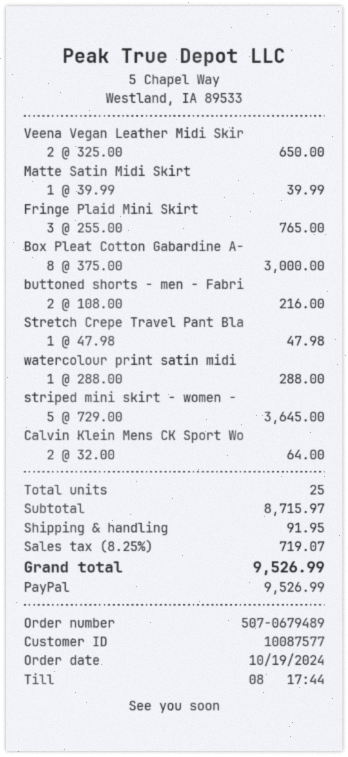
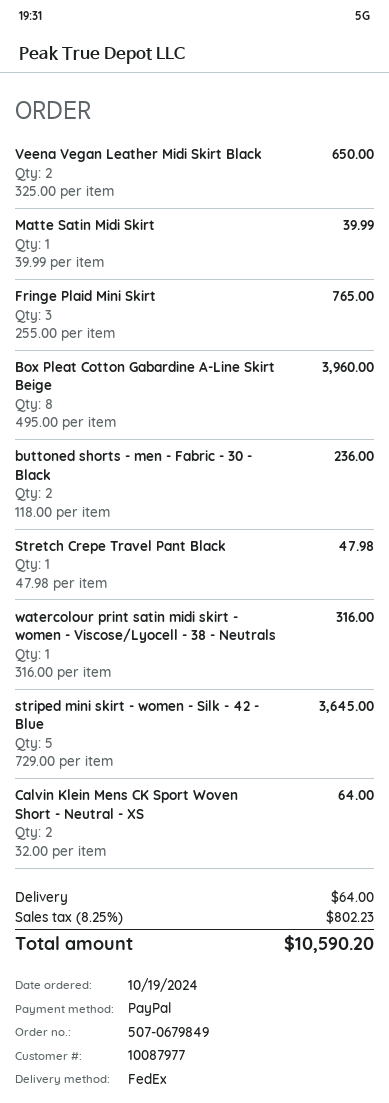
order number: 507-0679489 -> 507-0679849
customer number: 10087577 -> 10087977
Box Pleat Cotton Gabardine A-: 8 x 375.00 = 3000.00 -> 8 x 495.00 = 3960.00
buttoned shorts - men - Fabri: 2 x 108.00 = 216.00 -> 2 x 118.00 = 236.00
watercolour print satin midi: 1 x 288.00 = 288.00 -> 1 x 316.00 = 316.00
shipping: 91.95 -> 64.00
tax: 8.25% = 719.07 -> 8.25% = 802.23
total: 9526.99 -> 10590.20

